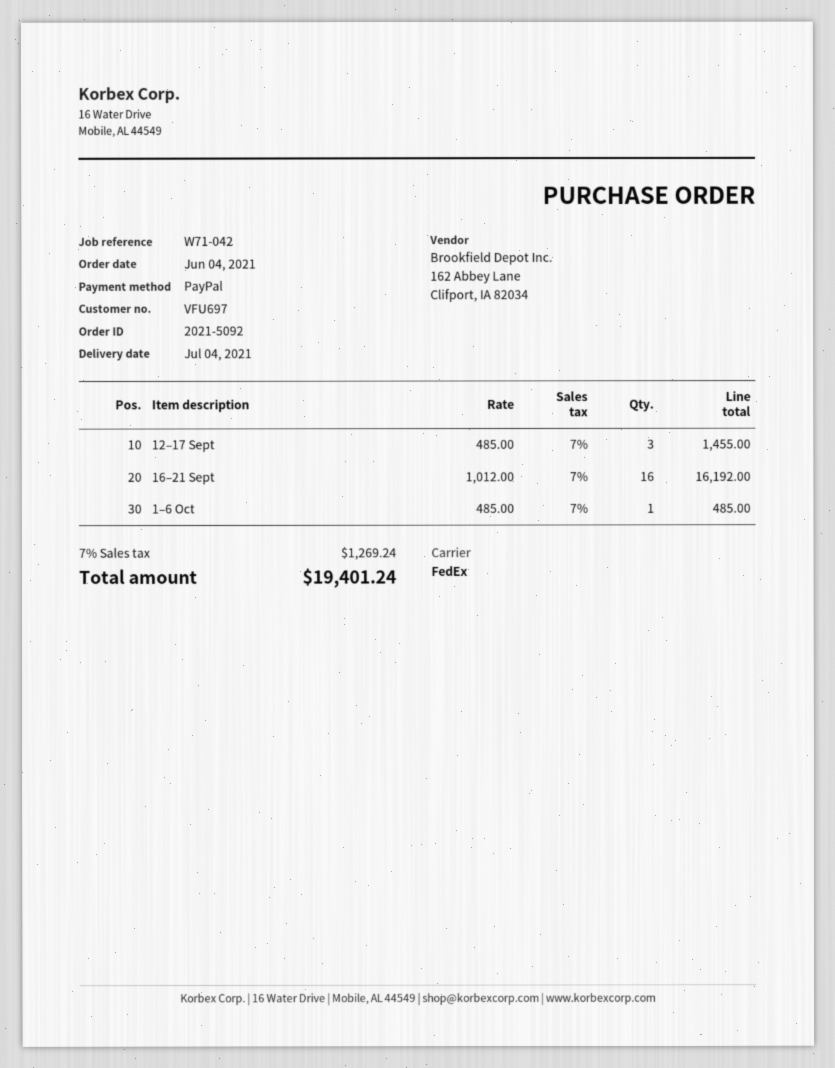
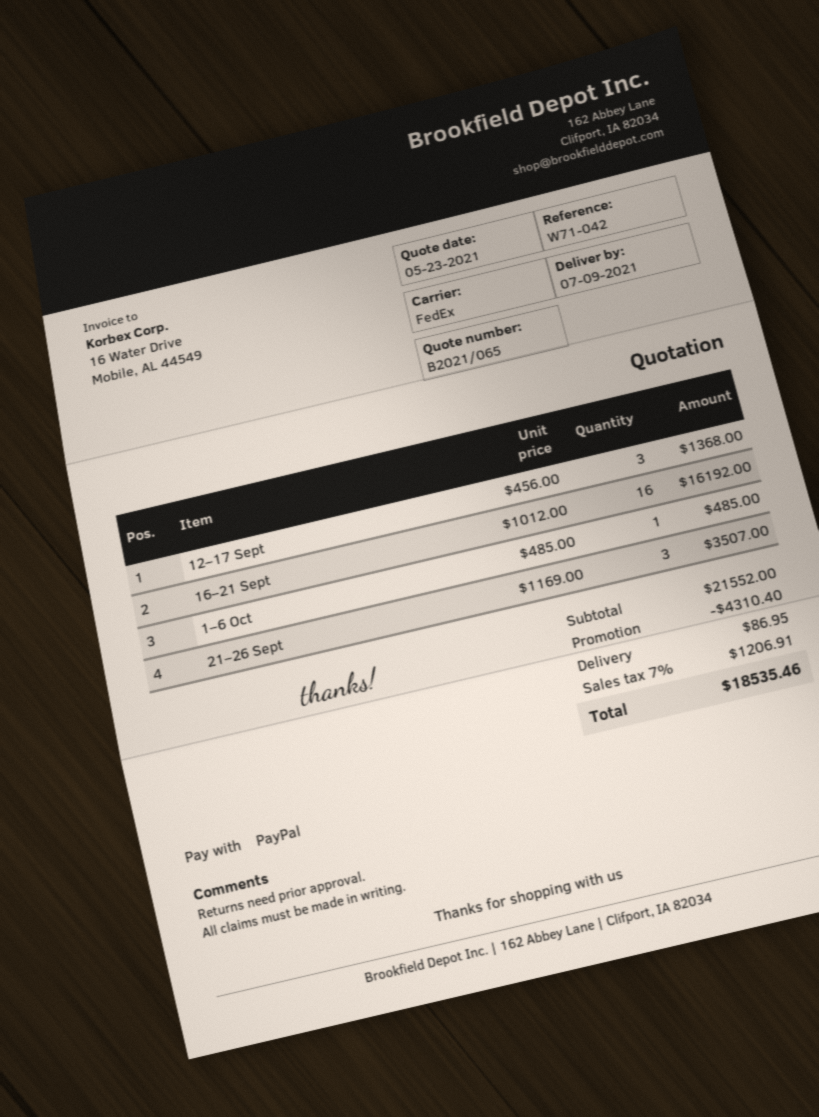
delivery date: 2021-07-04 -> 2021-07-09
12–17 Sept: 3 x 485.00 = 1455.00 -> 3 x 456.00 = 1368.00
21–26 Sept: none -> 3 x 1169.00 = 3507.00
discount: none -> 4310.40
shipping: none -> 86.95
tax: 7% = 1269.24 -> 7% = 1206.91
total: 19401.24 -> 18535.46

